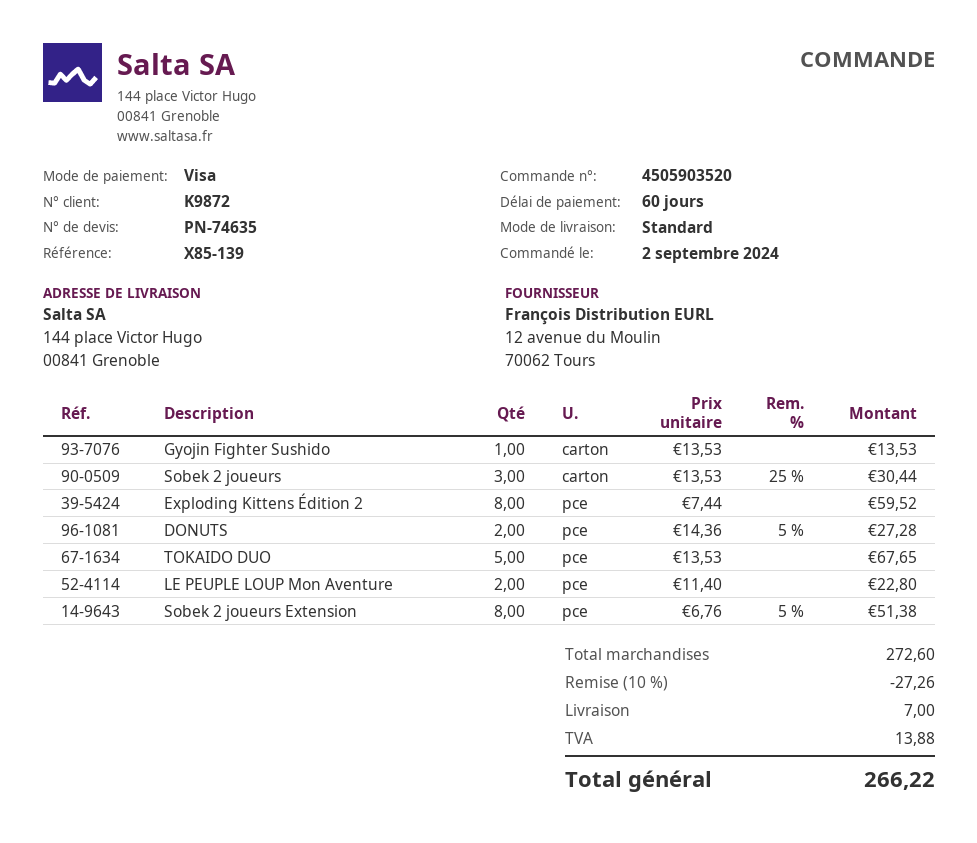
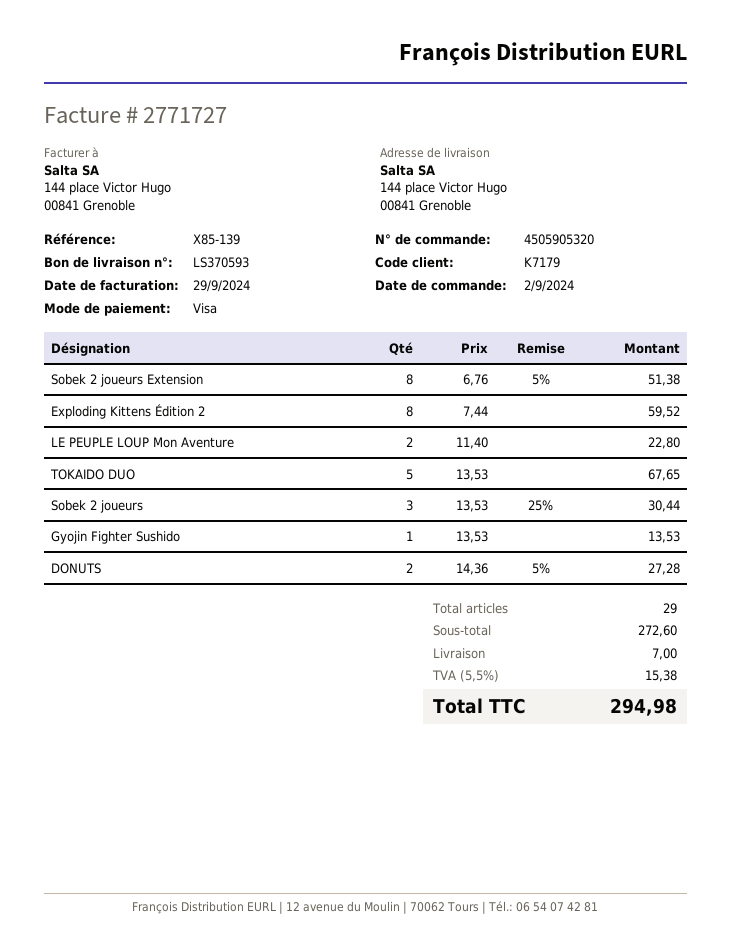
order number: 4505903520 -> 4505905320
customer number: K9872 -> K7179
discount: 10% = 27.26 -> none
tax: 13.88 -> 15.38
total: 266.22 -> 294.98

